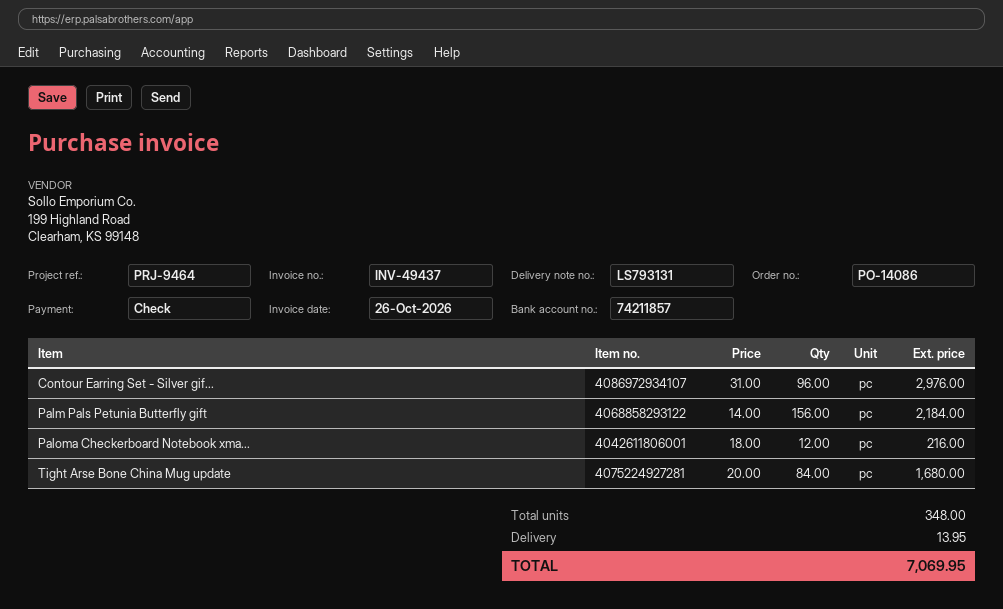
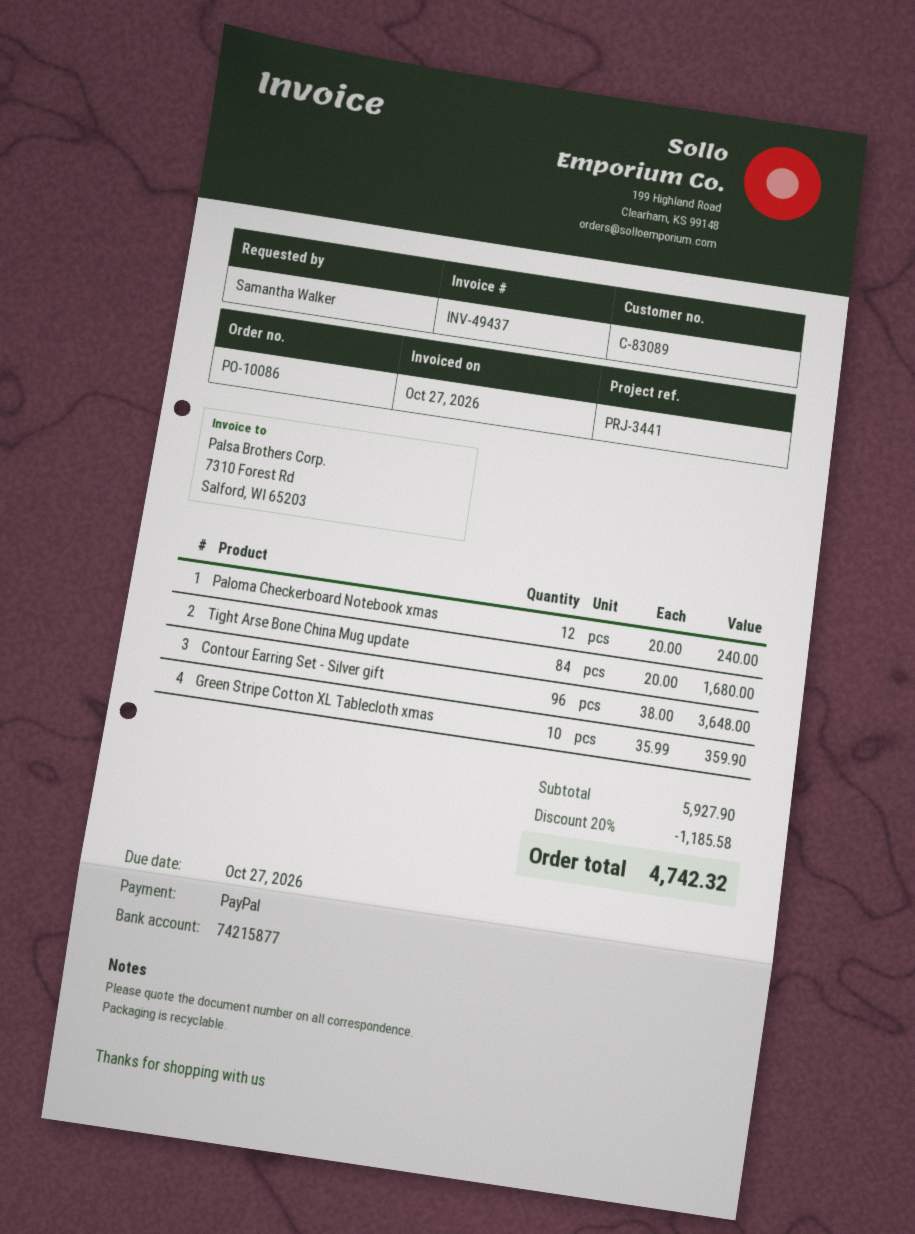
order number: PO-14086 -> PO-10086
invoice date: 2026-10-26 -> 2026-10-27
reference: PRJ-9464 -> PRJ-3441
payment method: cheque -> PayPal
bank account: 74211857 -> 74215877
Contour Earring Set - Silver gif...: 96 x 31.00 = 2976.00 -> 96 x 38.00 = 3648.00
Palm Pals Petunia Butterfly gift: 156 x 14.00 = 2184.00 -> none
Paloma Checkerboard Notebook xma...: 12 x 18.00 = 216.00 -> 12 x 20.00 = 240.00
Green Stripe Cotton XL Tablecloth xmas: none -> 10 x 35.99 = 359.90
discount: none -> 20% = 1185.58
shipping: 13.95 -> none
total: 7069.95 -> 4742.32

